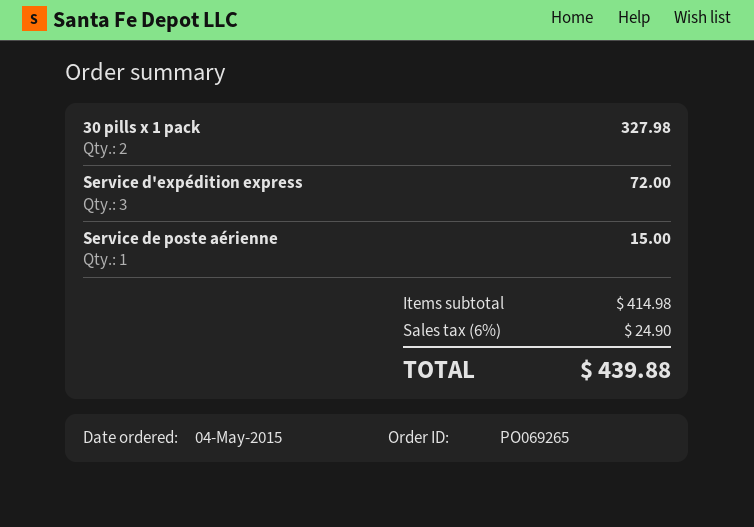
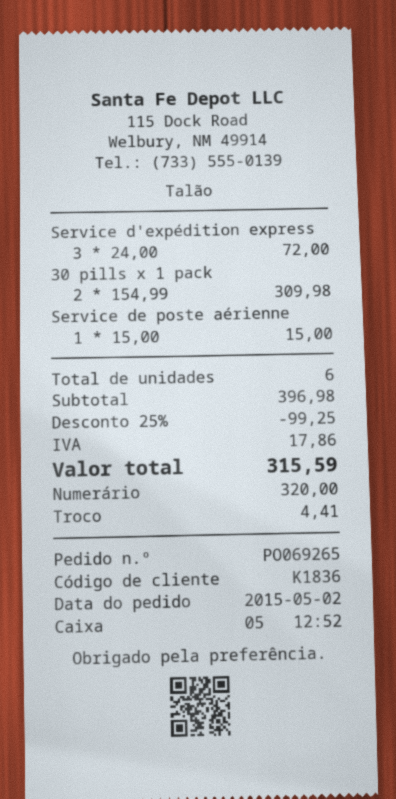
order date: 2015-05-04 -> 2015-05-02
30 pills x 1 pack: 2 for 327.98 -> 2 for 309.98
subtotal: 414.98 -> 396.98
discount: none -> 25% = 99.25
tax: 24.90 -> 17.86
total: 439.88 -> 315.59

